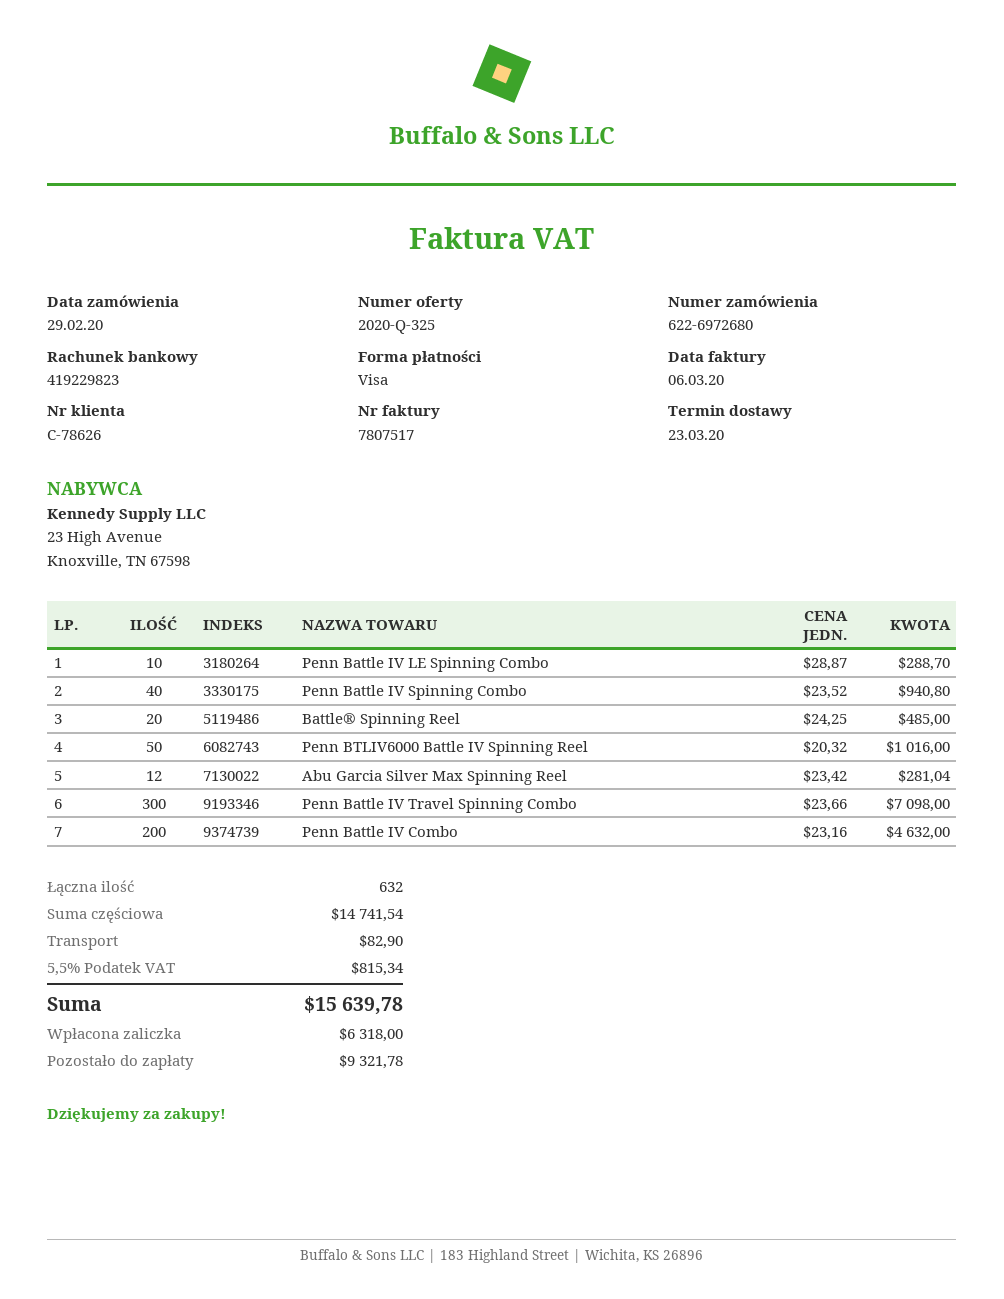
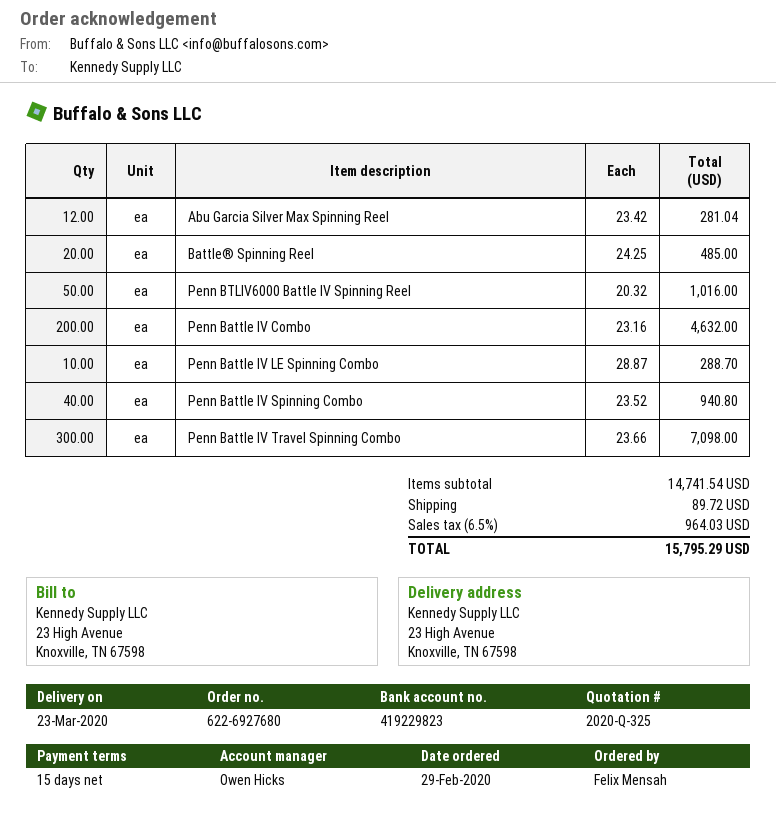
order number: 622-6972680 -> 622-6927680
shipping: 82.90 -> 89.72
tax: 5.5% = 815.34 -> 6.5% = 964.03
total: 15639.78 -> 15795.29

